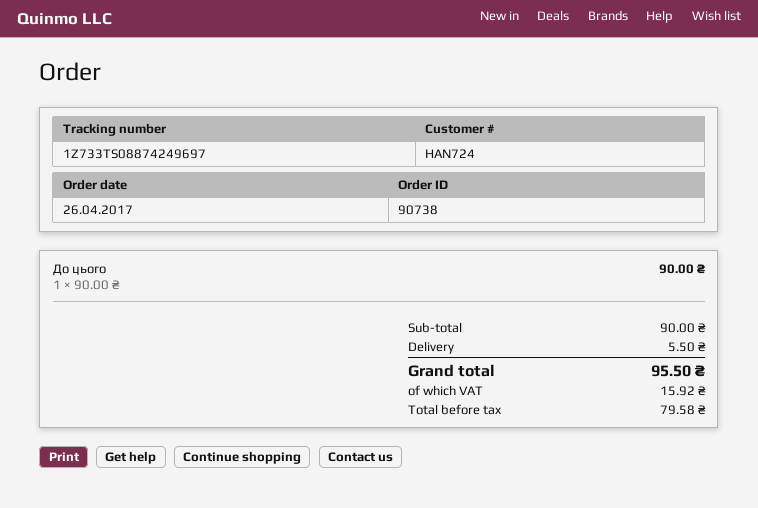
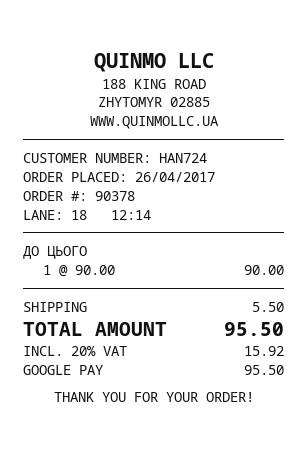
order number: 90738 -> 90378

